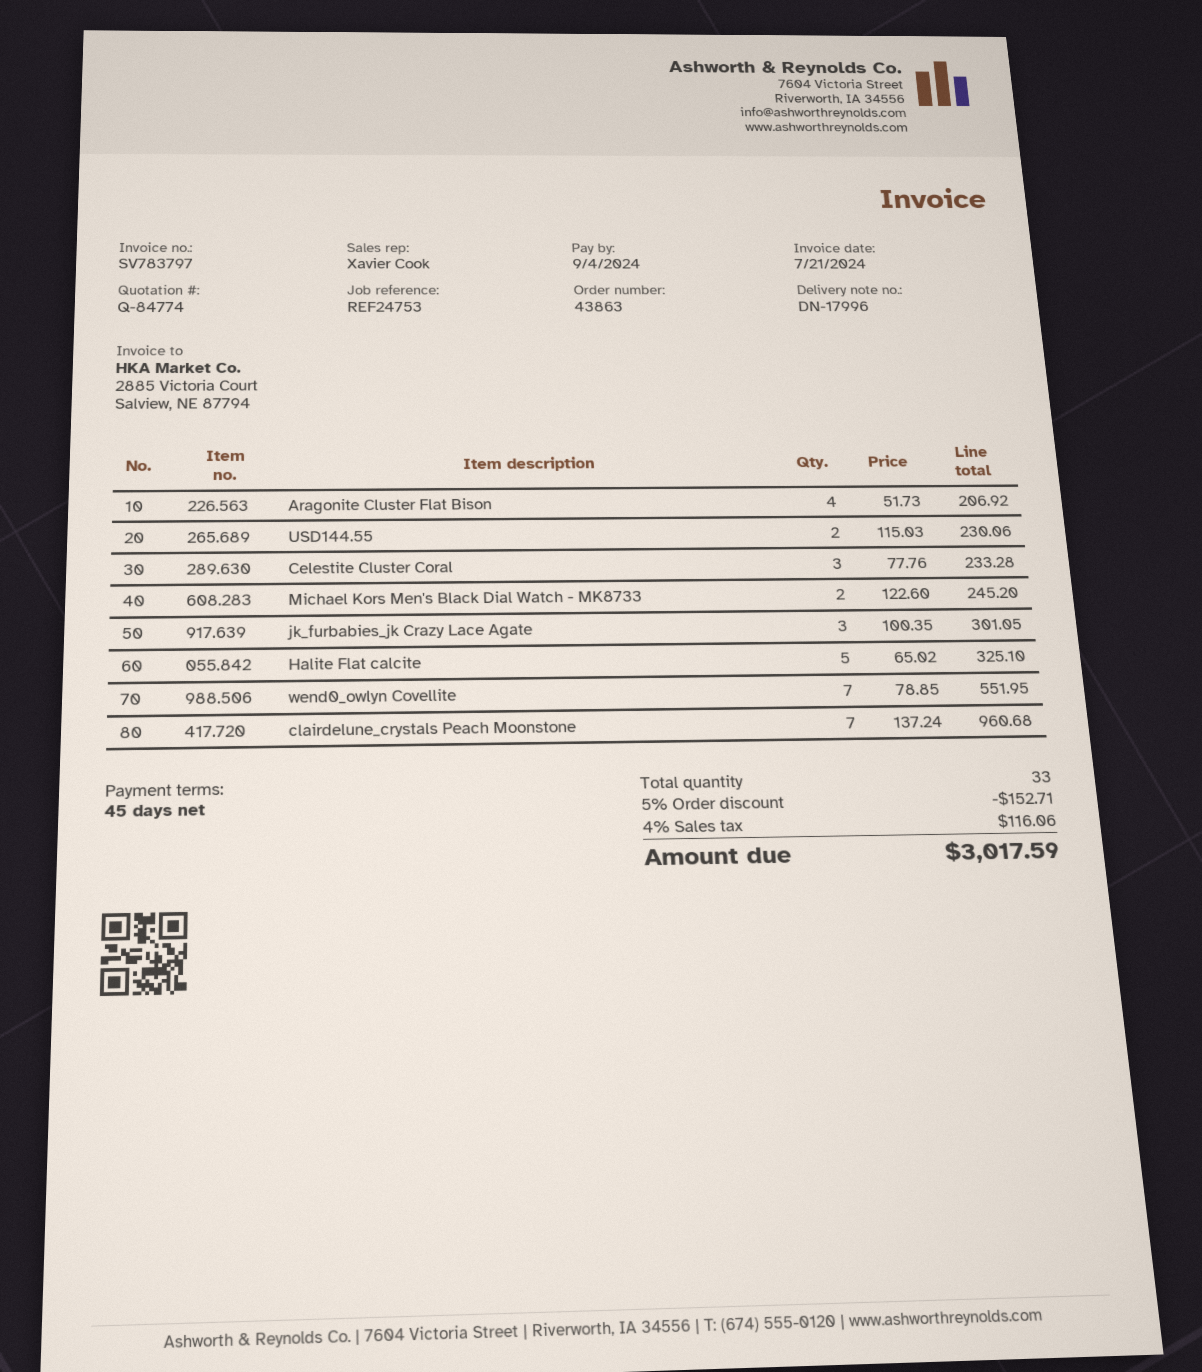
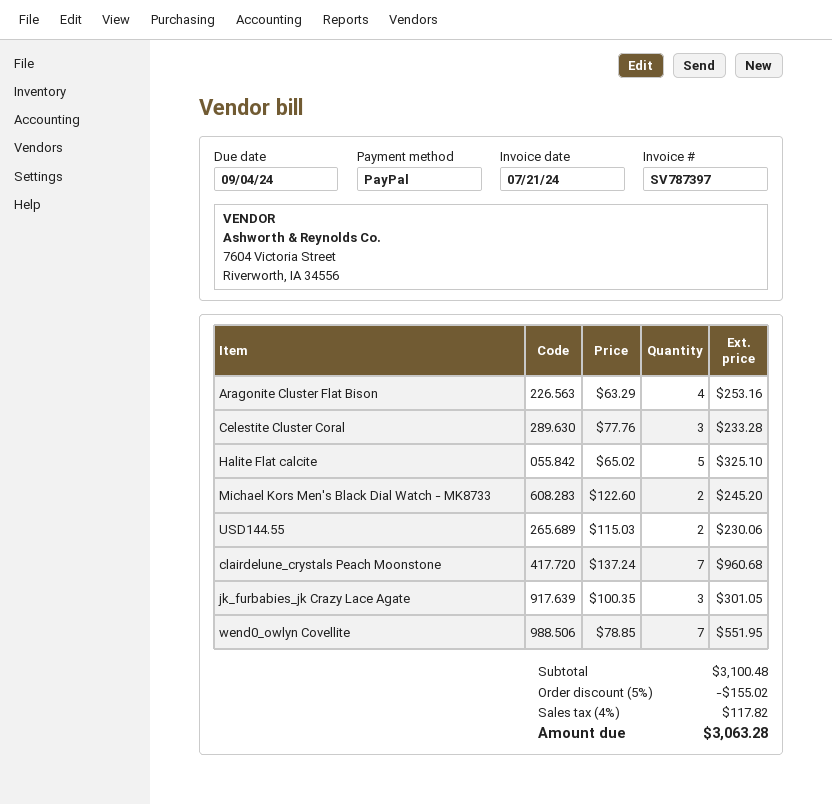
invoice number: SV783797 -> SV787397
Aragonite Cluster Flat Bison: 4 x 51.73 = 206.92 -> 4 x 63.29 = 253.16
discount: 5% = 152.71 -> 5% = 155.02
tax: 4% = 116.06 -> 4% = 117.82
total: 3017.59 -> 3063.28

